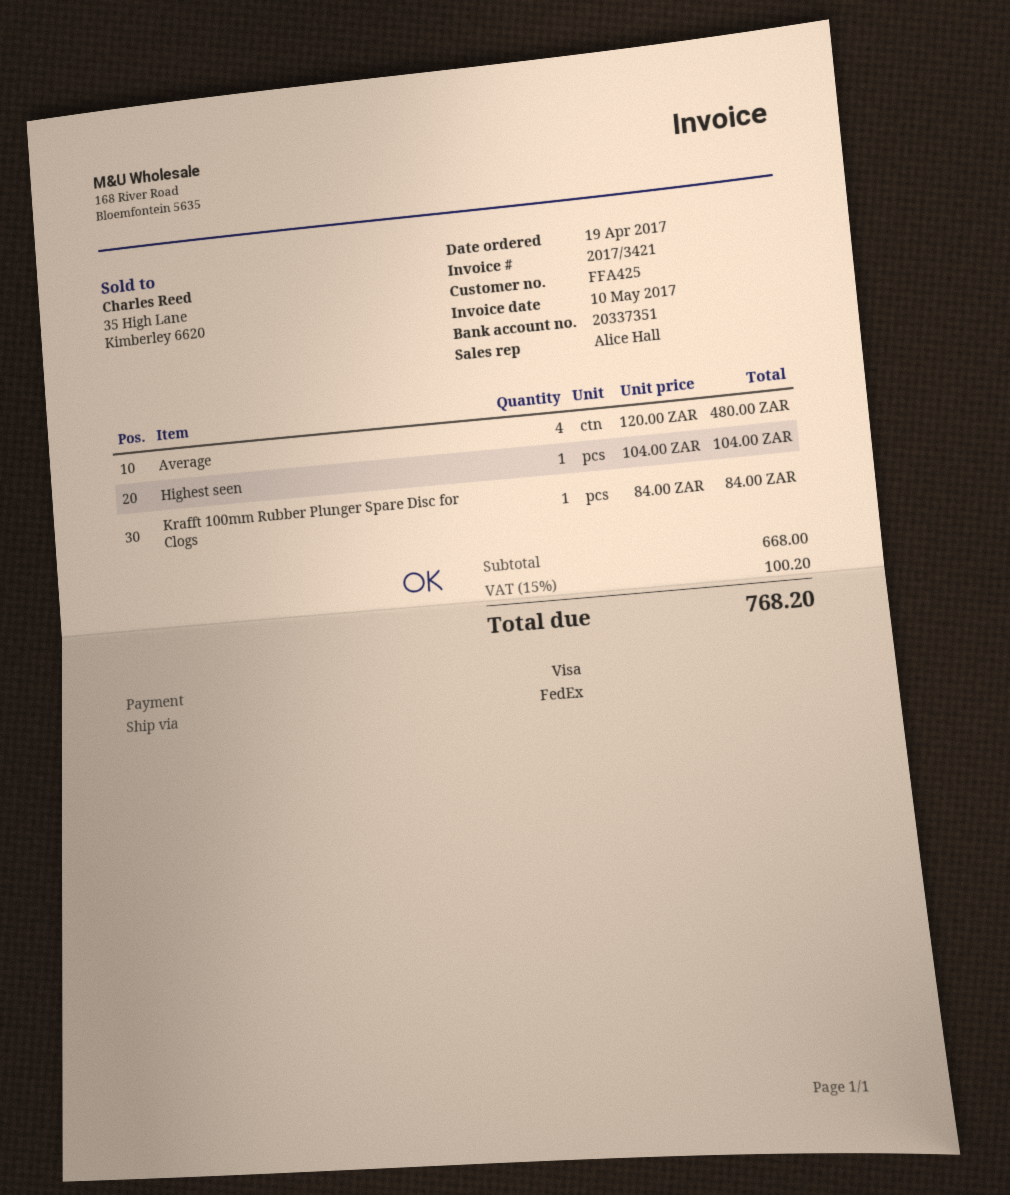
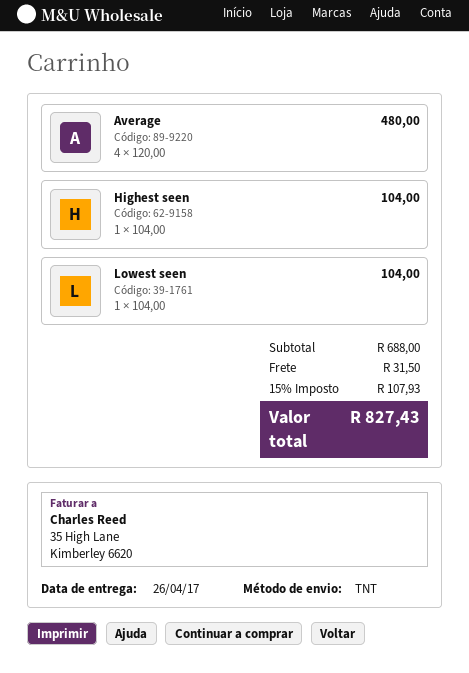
shipping method: FedEx -> TNT
Krafft 100mm Rubber Plunger Spare Disc for Clogs: 1 x 84.00 = 84.00 -> none
Lowest seen: none -> 1 x 104.00 = 104.00
subtotal: 668.00 -> 688.00
shipping: none -> 31.50
tax: 15% = 100.20 -> 15% = 107.93
total: 768.20 -> 827.43

